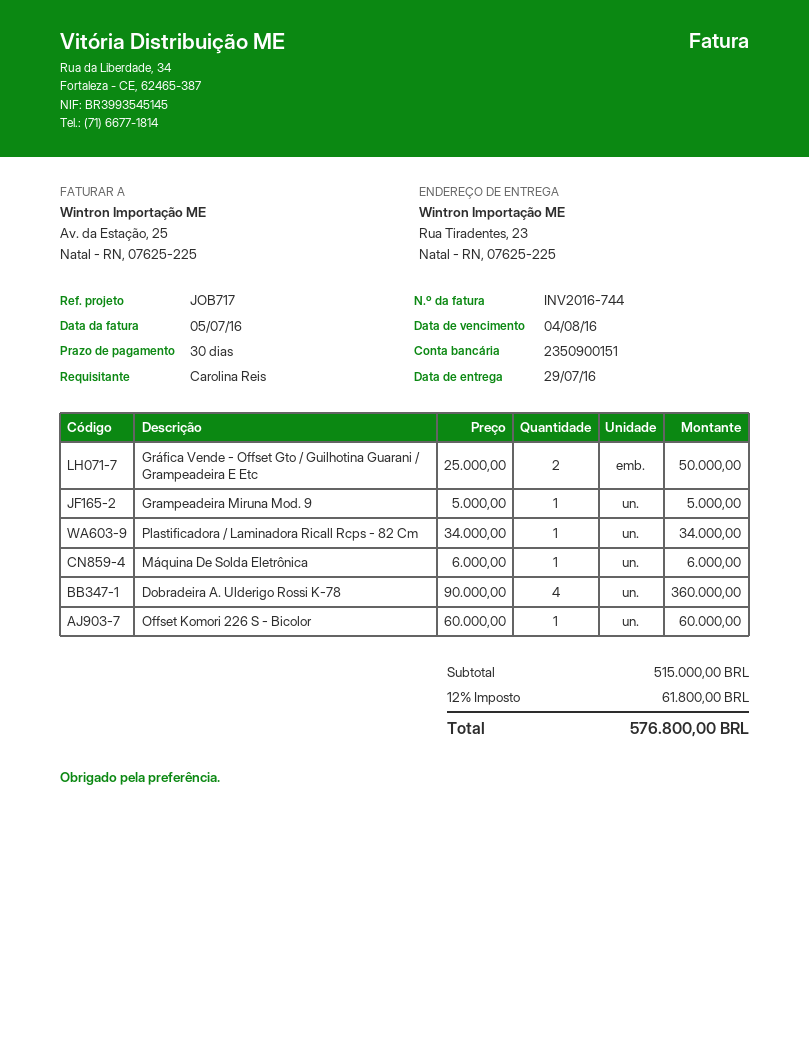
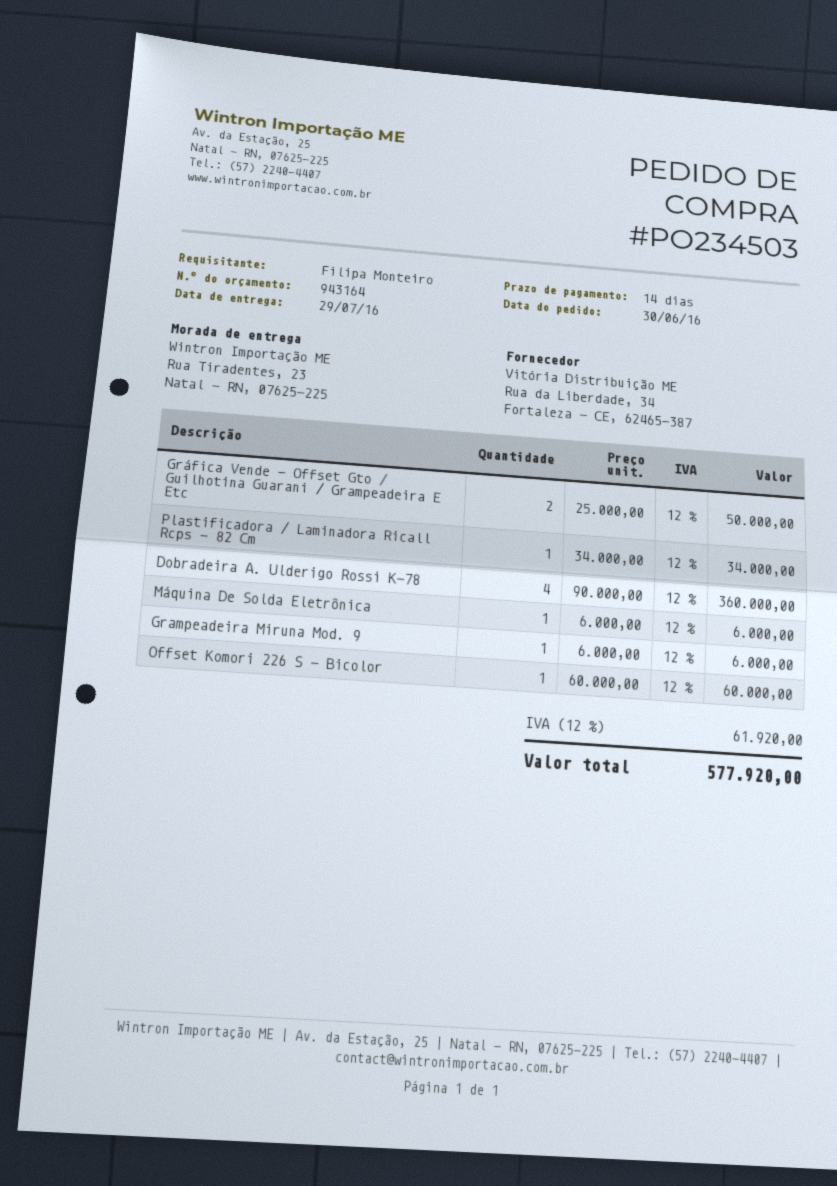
payment terms: 30 days -> 14 days
ordered by: Carolina Reis -> Filipa Monteiro
Grampeadeira Miruna Mod. 9: 1 x 5000.00 = 5000.00 -> 1 x 6000.00 = 6000.00
tax: 12% = 61800.00 -> 12% = 61920.00
total: 576800.00 -> 577920.00

